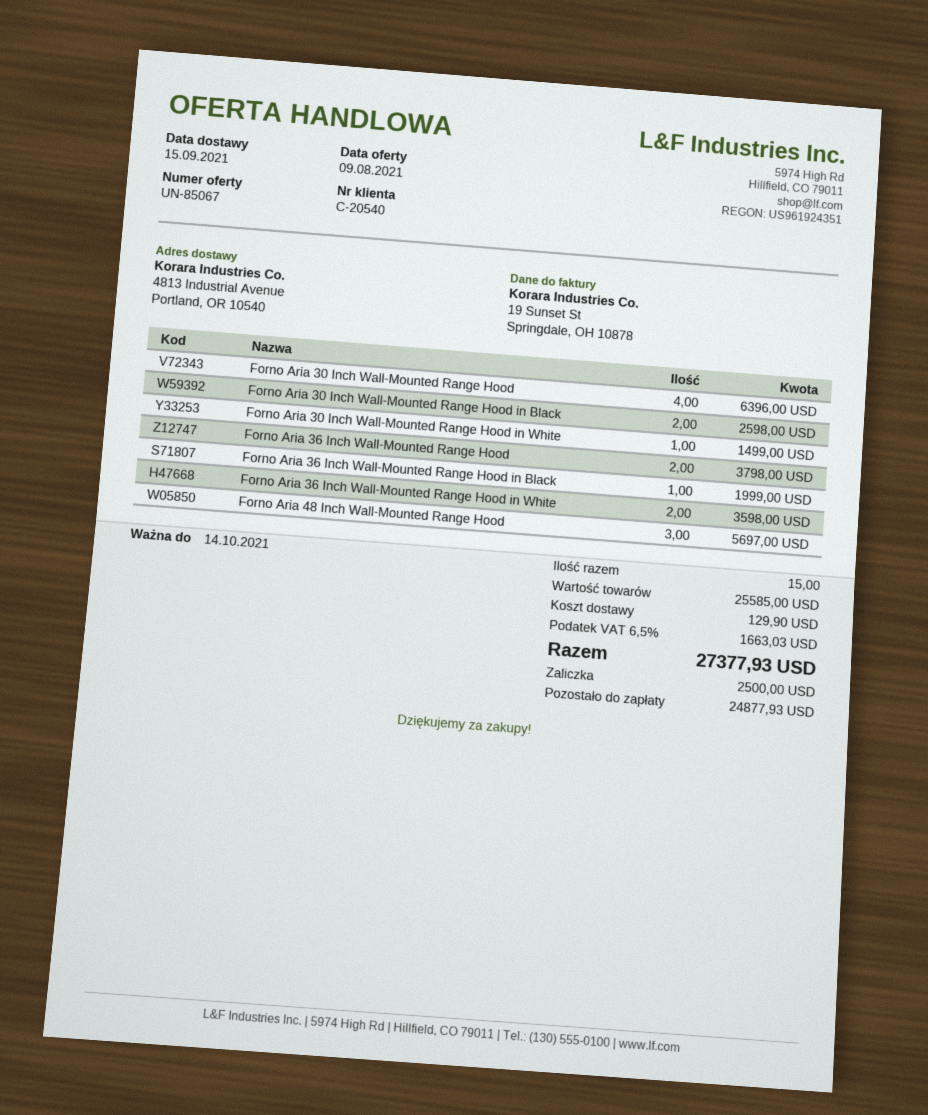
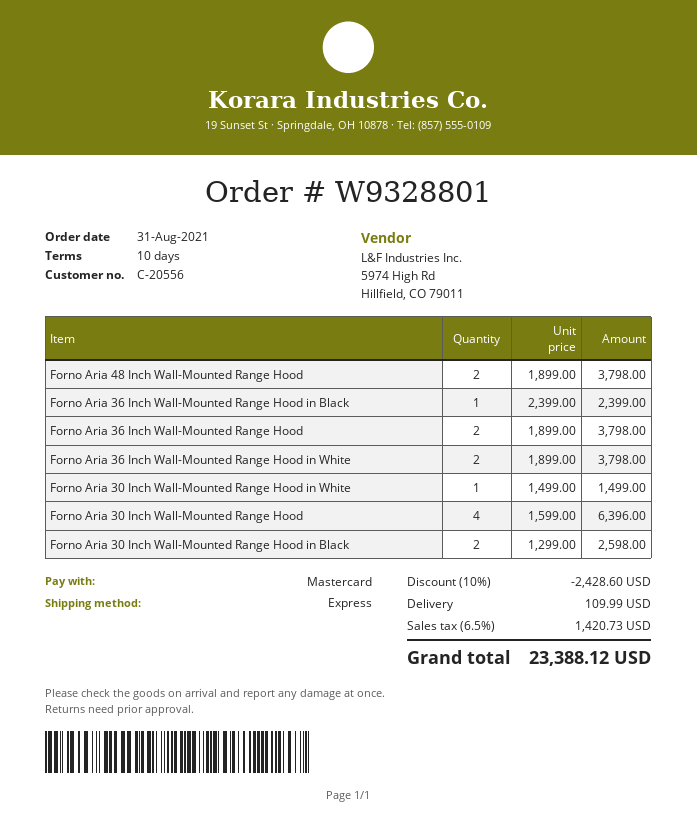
customer number: C-20540 -> C-20556
Forno Aria 36 Inch Wall-Mounted Range Hood in Black: 1 for 1999.00 -> 1 for 2399.00
Forno Aria 36 Inch Wall-Mounted Range Hood in White: 2 for 3598.00 -> 2 for 3798.00
Forno Aria 48 Inch Wall-Mounted Range Hood: 3 for 5697.00 -> 2 for 3798.00
discount: none -> 10% = 2428.60
shipping: 129.90 -> 109.99
tax: 6.5% = 1663.03 -> 6.5% = 1420.73
total: 27377.93 -> 23388.12

